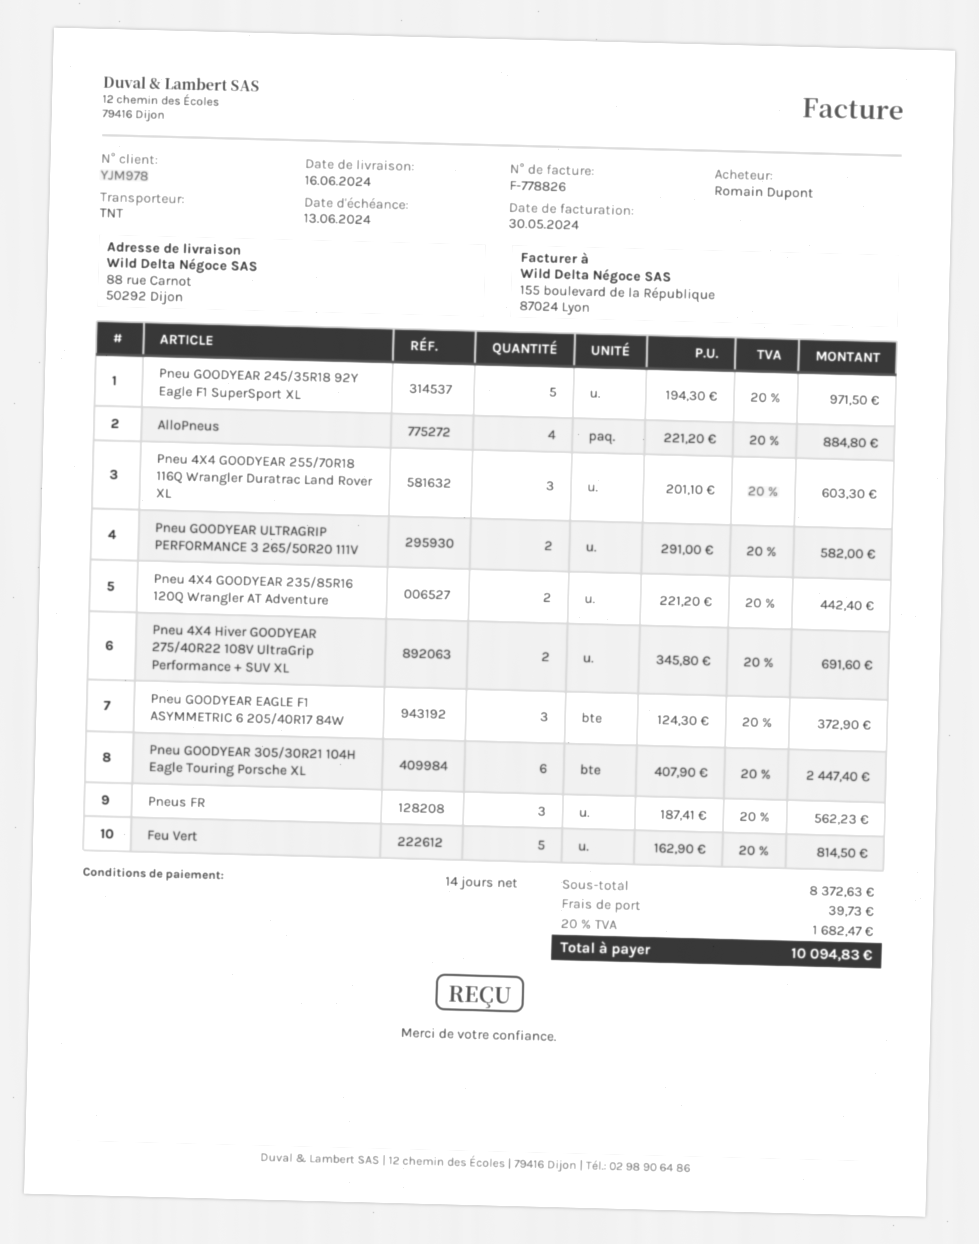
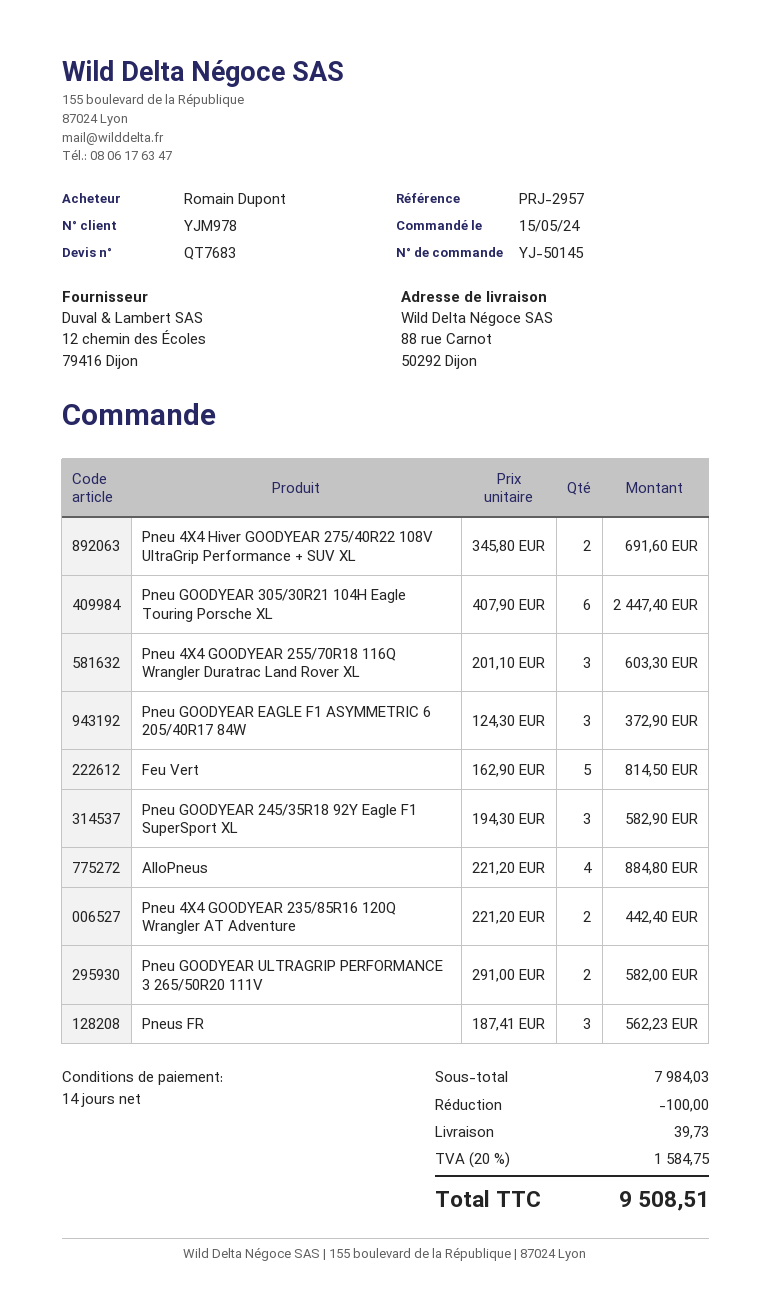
Pneu GOODYEAR 245/35R18 92Y Eagle F1 SuperSport XL: 5 x 194.30 = 971.50 -> 3 x 194.30 = 582.90
subtotal: 8372.63 -> 7984.03
discount: none -> 100.00
tax: 20% = 1682.47 -> 20% = 1584.75
total: 10094.83 -> 9508.51

